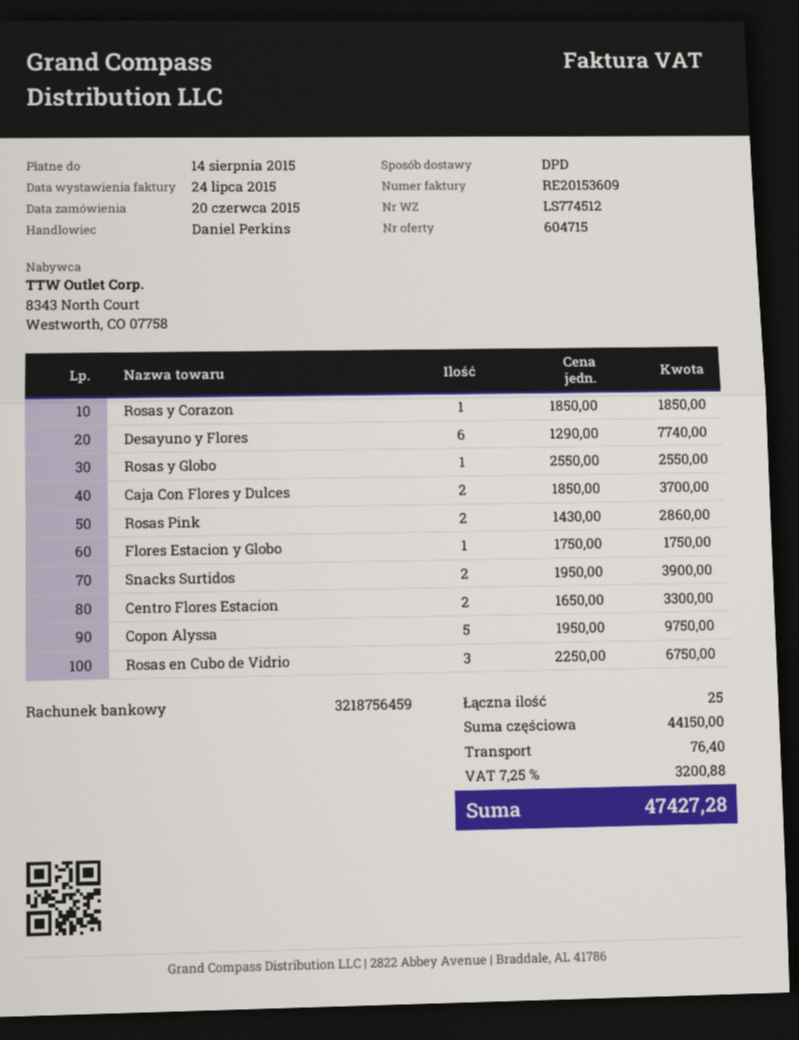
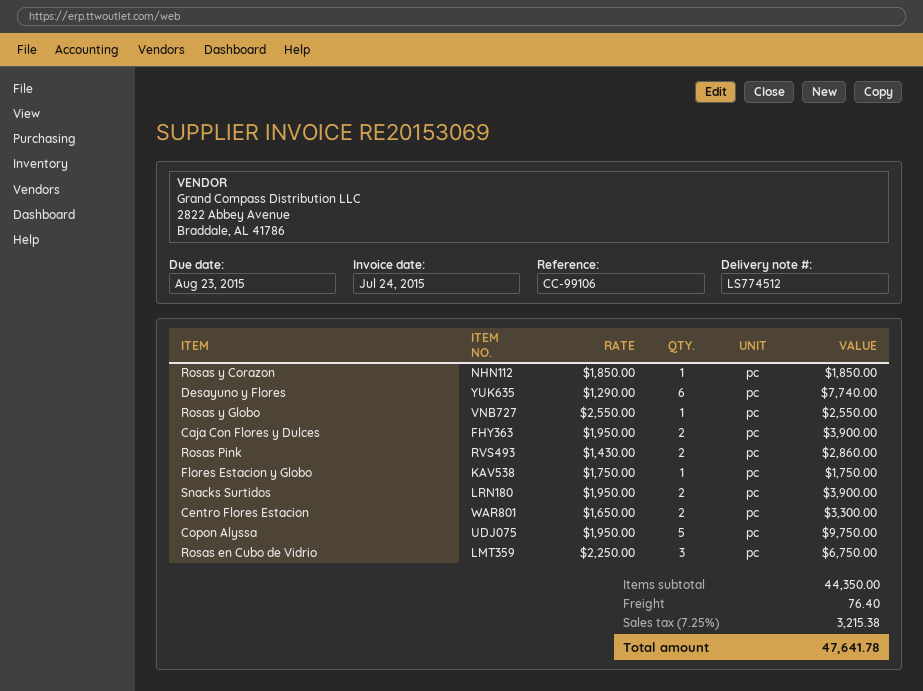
invoice number: RE20153609 -> RE20153069
due date: 2015-08-14 -> 2015-08-23
Caja Con Flores y Dulces: 2 x 1850.00 = 3700.00 -> 2 x 1950.00 = 3900.00
subtotal: 44150.00 -> 44350.00
tax: 7.25% = 3200.88 -> 7.25% = 3215.38
total: 47427.28 -> 47641.78

